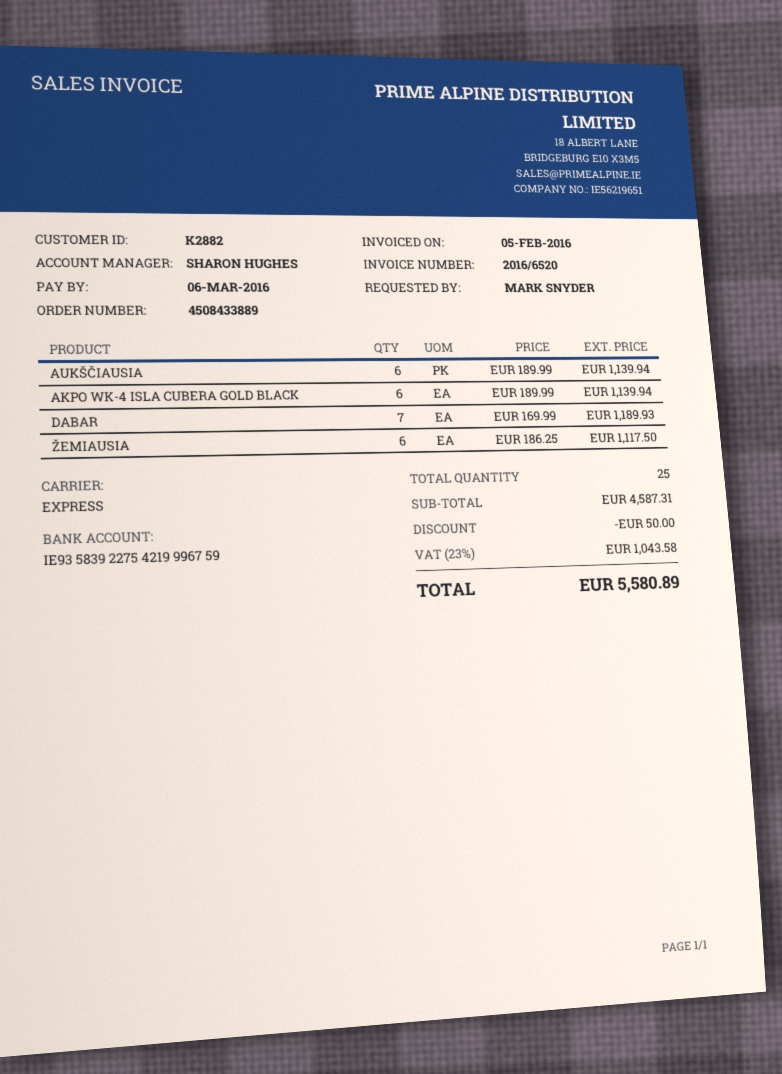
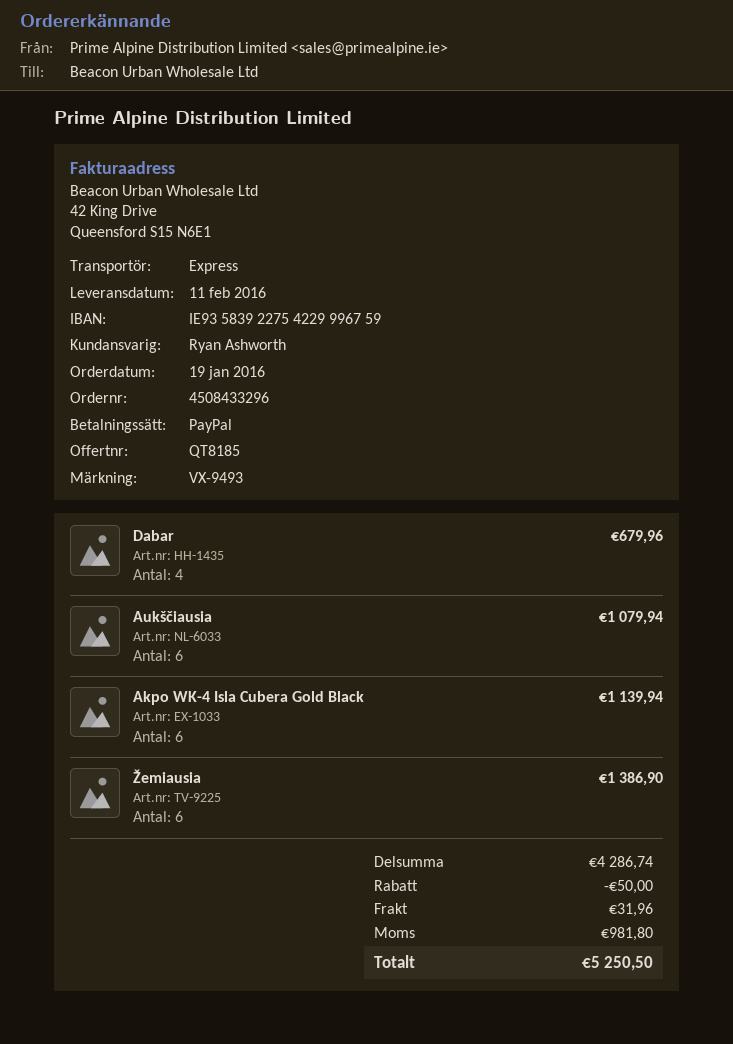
order number: 4508433889 -> 4508433296
sales rep: SHARON HUGHES -> Ryan Ashworth
bank account: IE93583922754219996759 -> IE93583922754229996759
AUKŠČIAUSIA: 6 for 1139.94 -> 6 for 1079.94
DABAR: 7 for 1189.93 -> 4 for 679.96
ŽEMIAUSIA: 6 for 1117.50 -> 6 for 1386.90
subtotal: 4587.31 -> 4286.74
shipping: none -> 31.96
tax: 1043.58 -> 981.80
total: 5580.89 -> 5250.50

